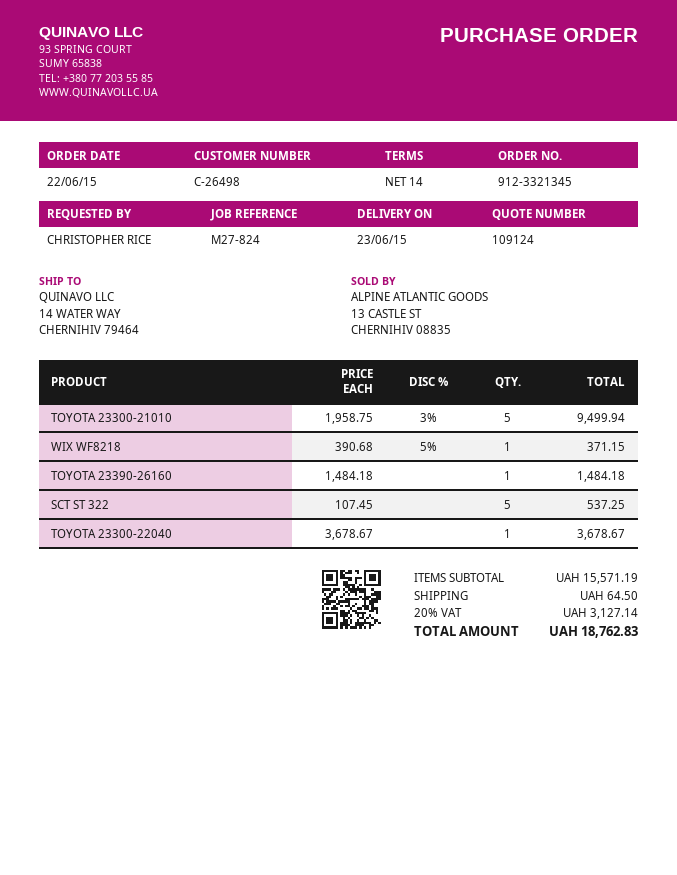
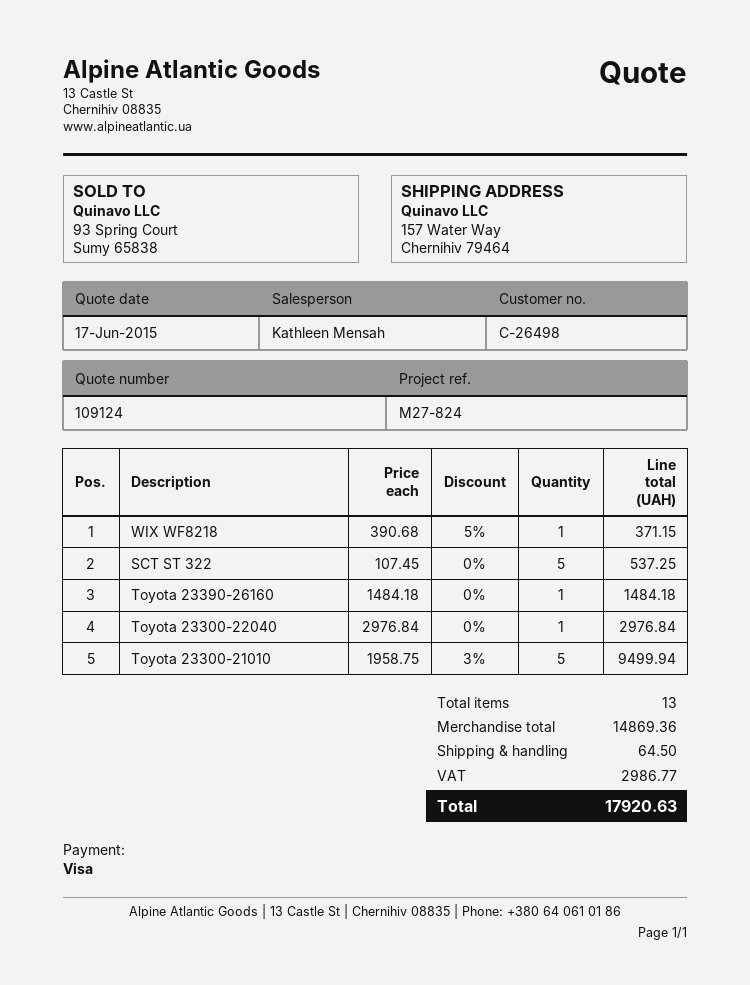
ship to: 14 WATER WAY, CHERNIHIV 79464 -> 157 Water Way, Chernihiv 79464
TOYOTA 23300-22040: 1 x 3678.67 = 3678.67 -> 1 x 2976.84 = 2976.84
subtotal: 15571.19 -> 14869.36
tax: 3127.14 -> 2986.77
total: 18762.83 -> 17920.63

